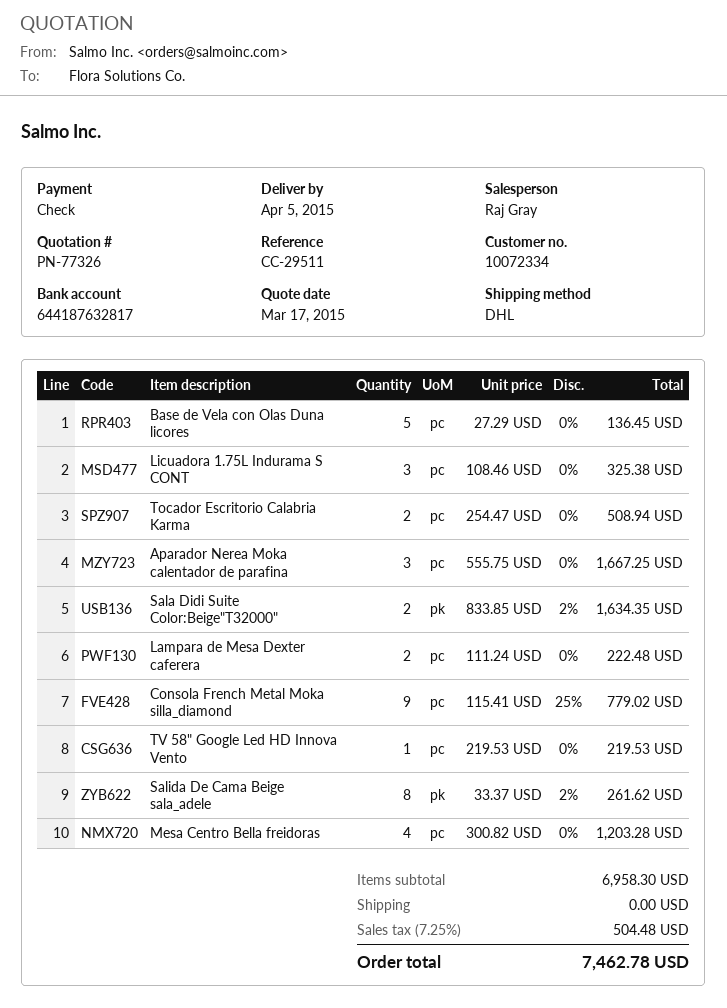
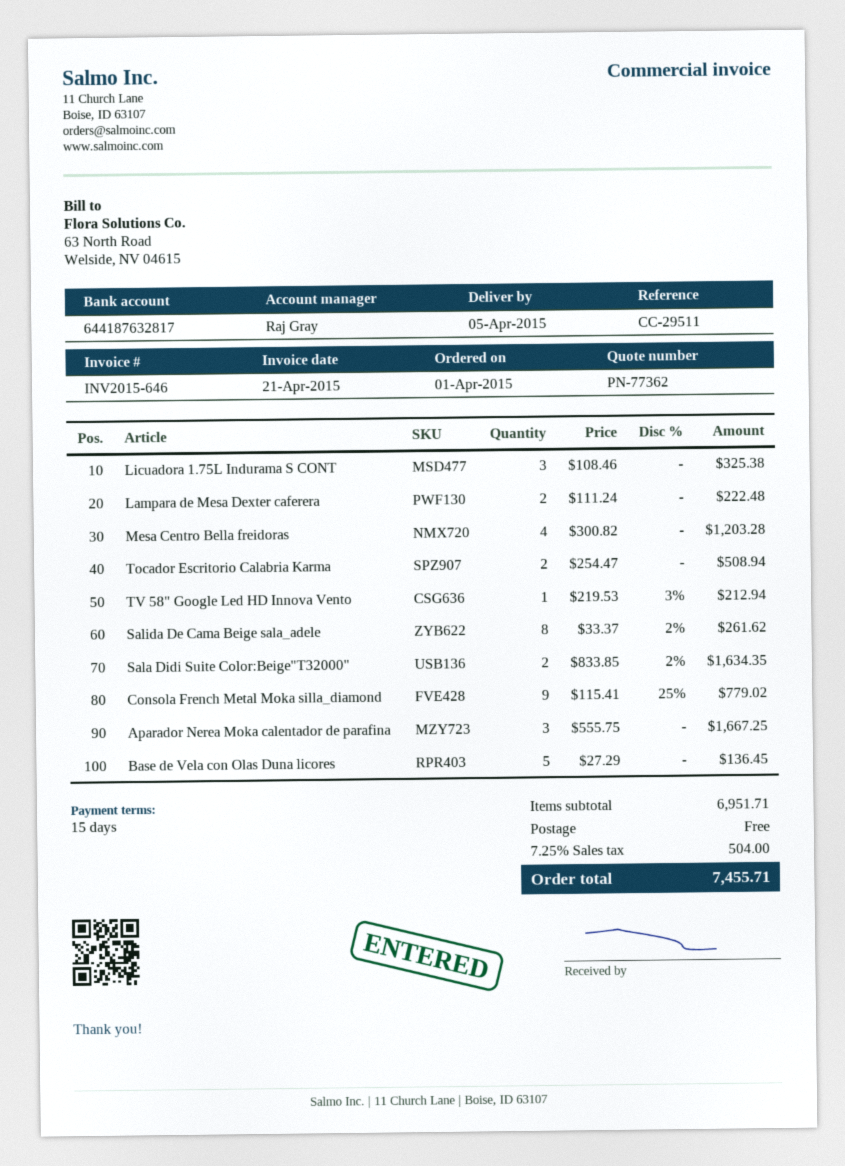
quote number: PN-77326 -> PN-77362
TV 58" Google Led HD Innova Vento: 1 x 219.53 = 219.53 -> 1 x 219.53 - 3% = 212.94
subtotal: 6958.30 -> 6951.71
tax: 7.25% = 504.48 -> 7.25% = 504.00
total: 7462.78 -> 7455.71

